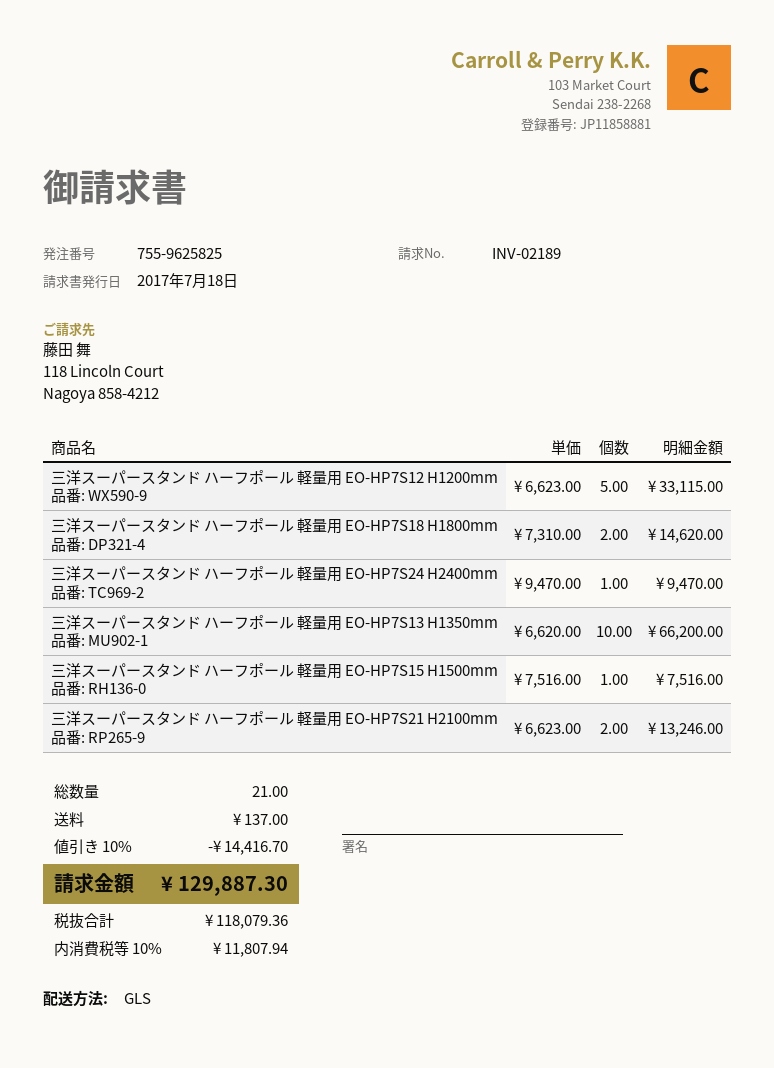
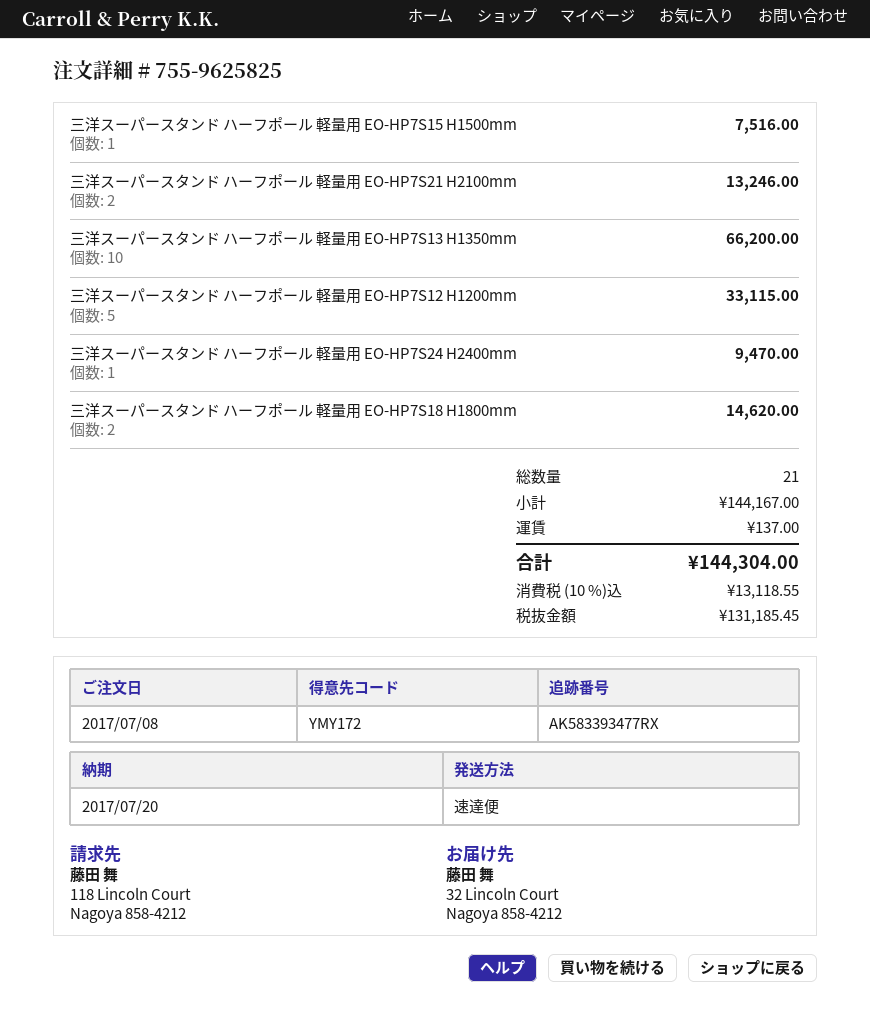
shipping method: GLS -> express
discount: 10% = 14416.70 -> none
net: 118079.36 -> 131185.45
tax: 10% = 11807.94 -> 10% = 13118.55
total: 129887.30 -> 144304.00

